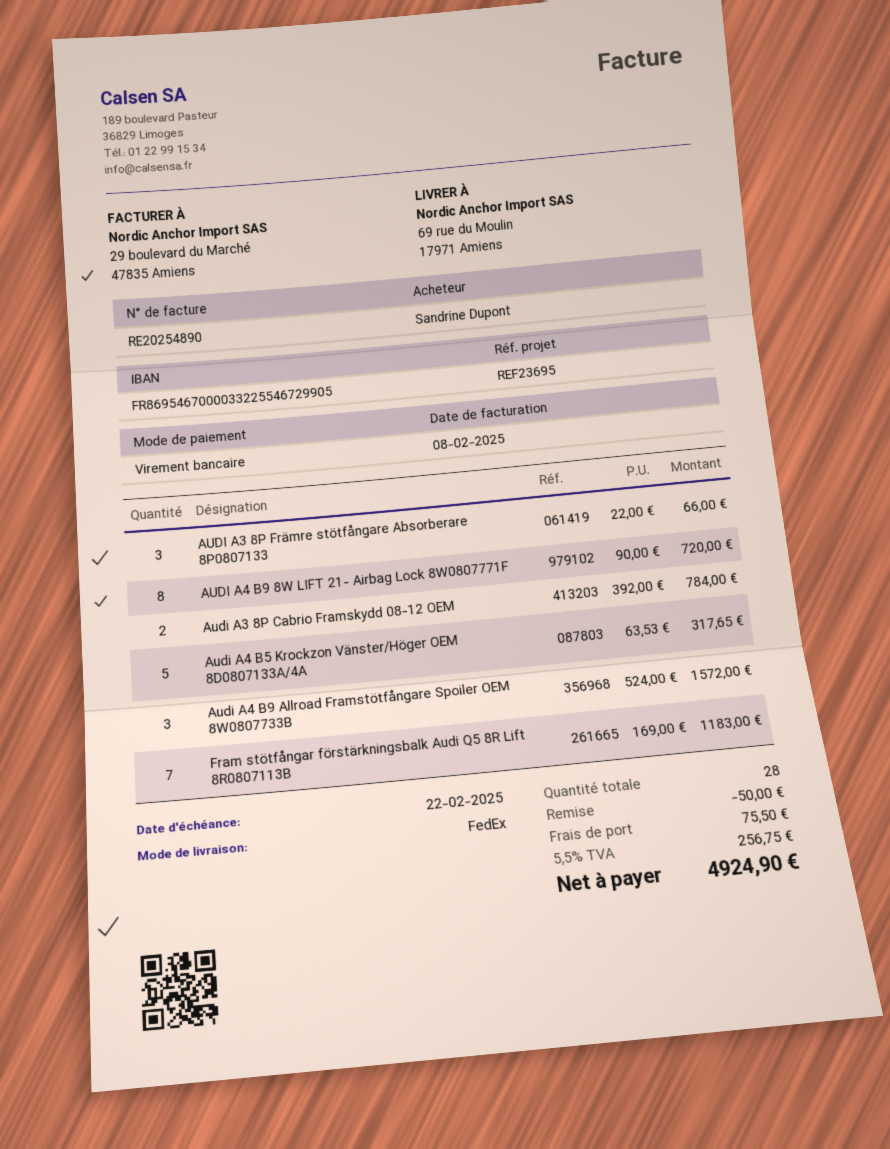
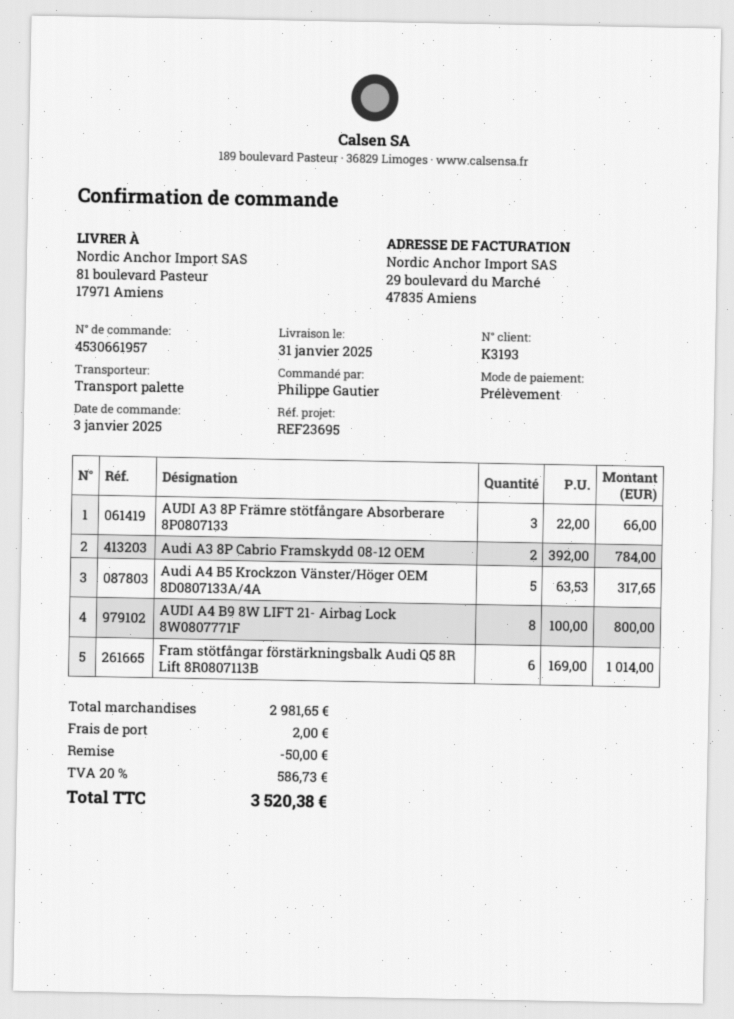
ordered by: Sandrine Dupont -> Philippe Gautier
payment method: bank transfer -> direct debit
shipping method: FedEx -> pallet freight
ship to: 69 rue du Moulin, 17971 Amiens -> 81 boulevard Pasteur, 17971 Amiens
AUDI A4 B9 8W LIFT 21- Airbag Lock 8W0807771F: 8 x 90.00 = 720.00 -> 8 x 100.00 = 800.00
Audi A4 B9 Allroad Framstötfångare Spoiler OEM 8W0807733B: 3 x 524.00 = 1572.00 -> none
Fram stötfångar förstärkningsbalk Audi Q5 8R Lift 8R0807113B: 7 x 169.00 = 1183.00 -> 6 x 169.00 = 1014.00
shipping: 75.50 -> 2.00
tax: 5.5% = 256.75 -> 20% = 586.73
total: 4924.90 -> 3520.38

